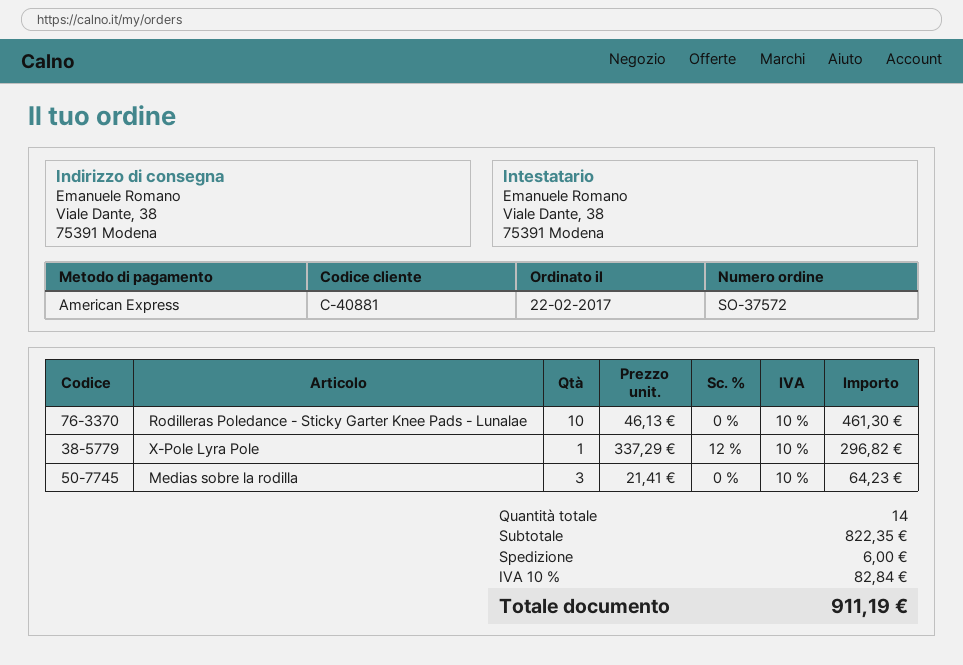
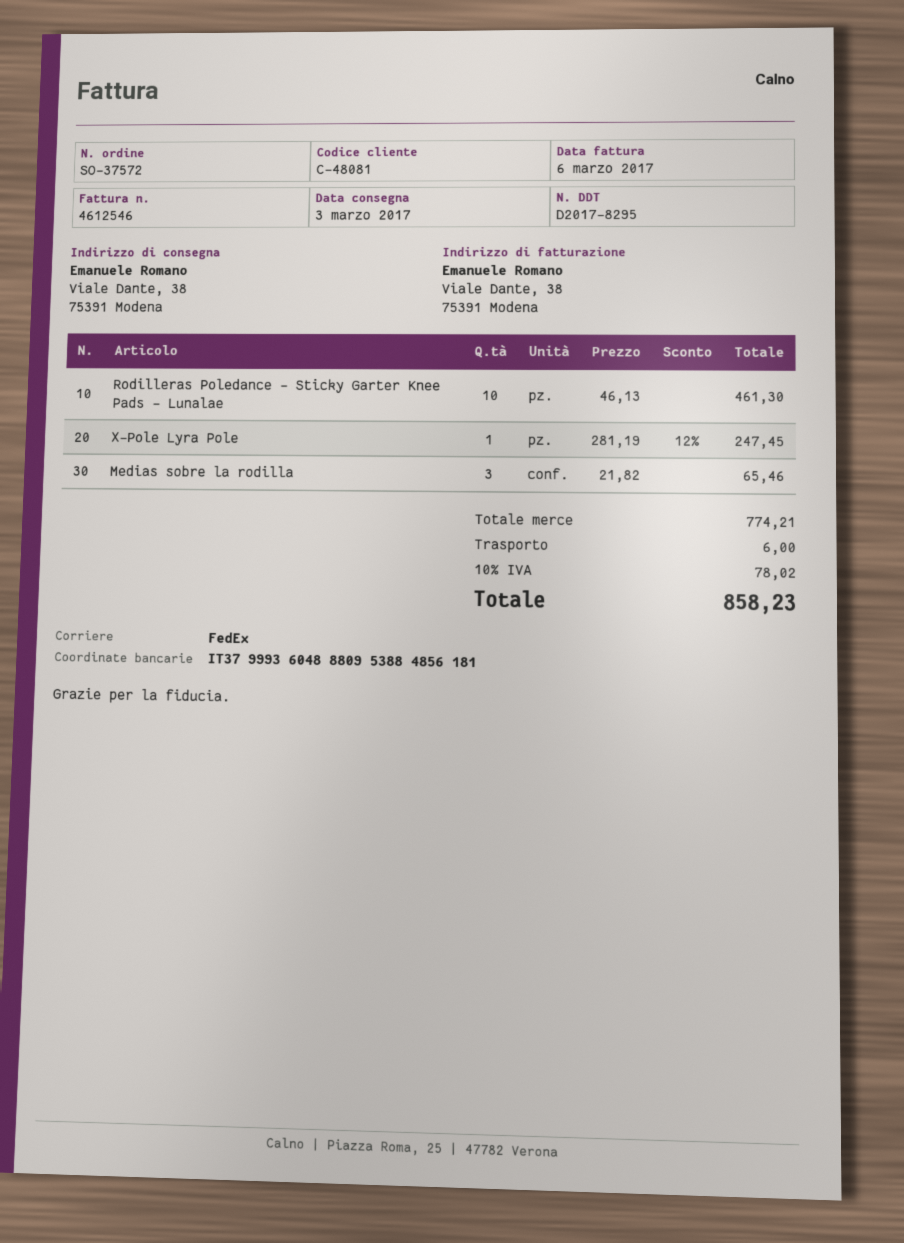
customer number: C-40881 -> C-48081
X-Pole Lyra Pole: 1 x 337.29 - 12% = 296.82 -> 1 x 281.19 - 12% = 247.45
Medias sobre la rodilla: 3 x 21.41 = 64.23 -> 3 x 21.82 = 65.46
subtotal: 822.35 -> 774.21
tax: 10% = 82.84 -> 10% = 78.02
total: 911.19 -> 858.23

